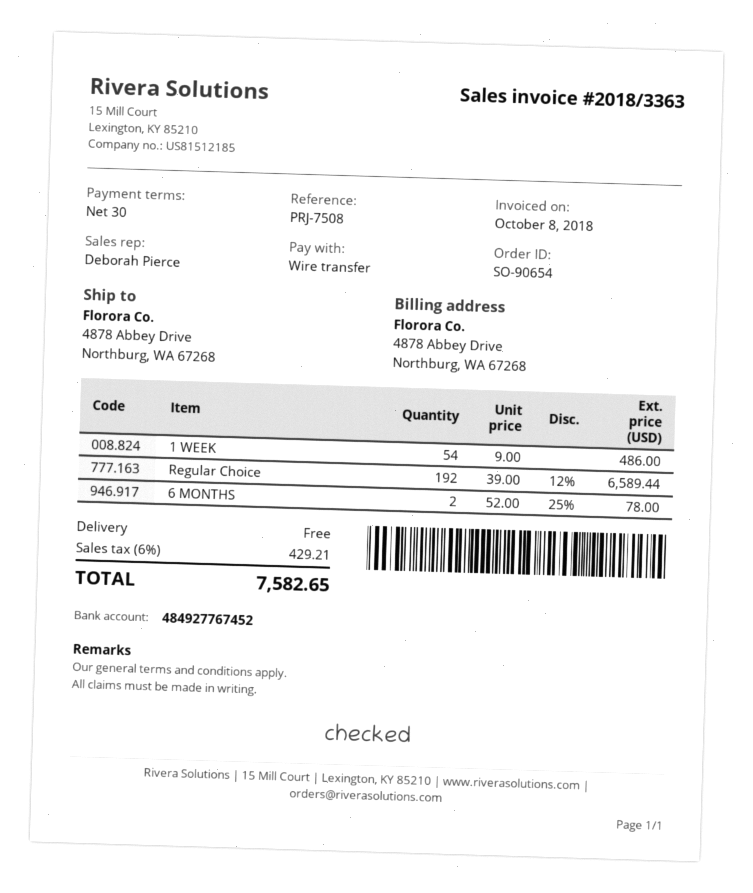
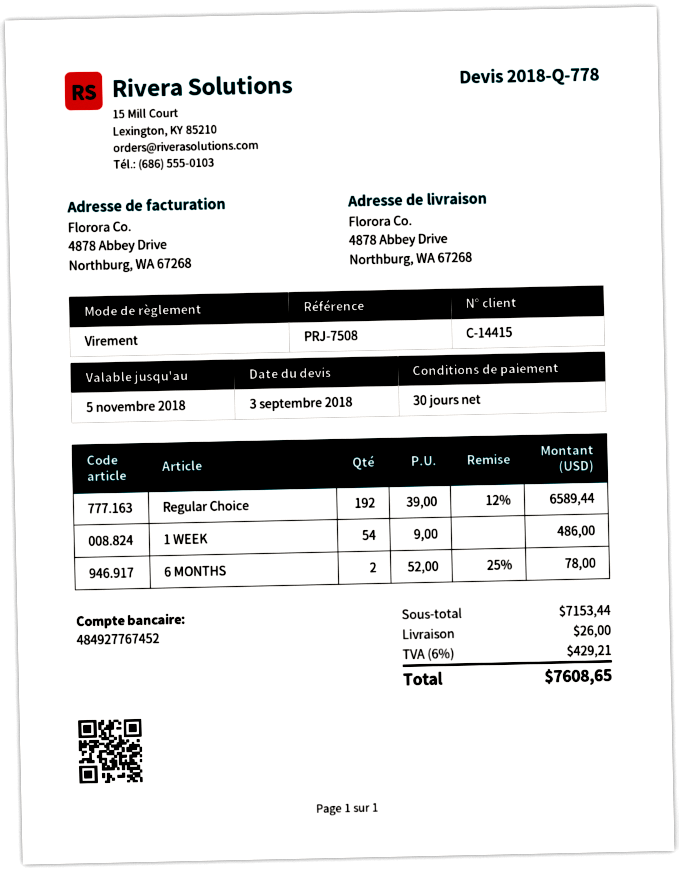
shipping: 0.00 -> 26.00
total: 7582.65 -> 7608.65

